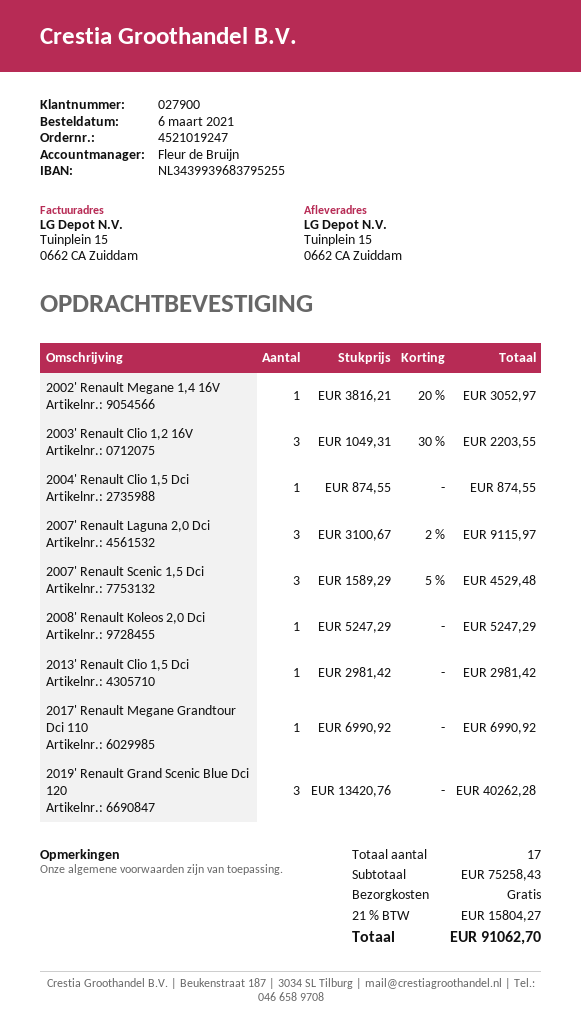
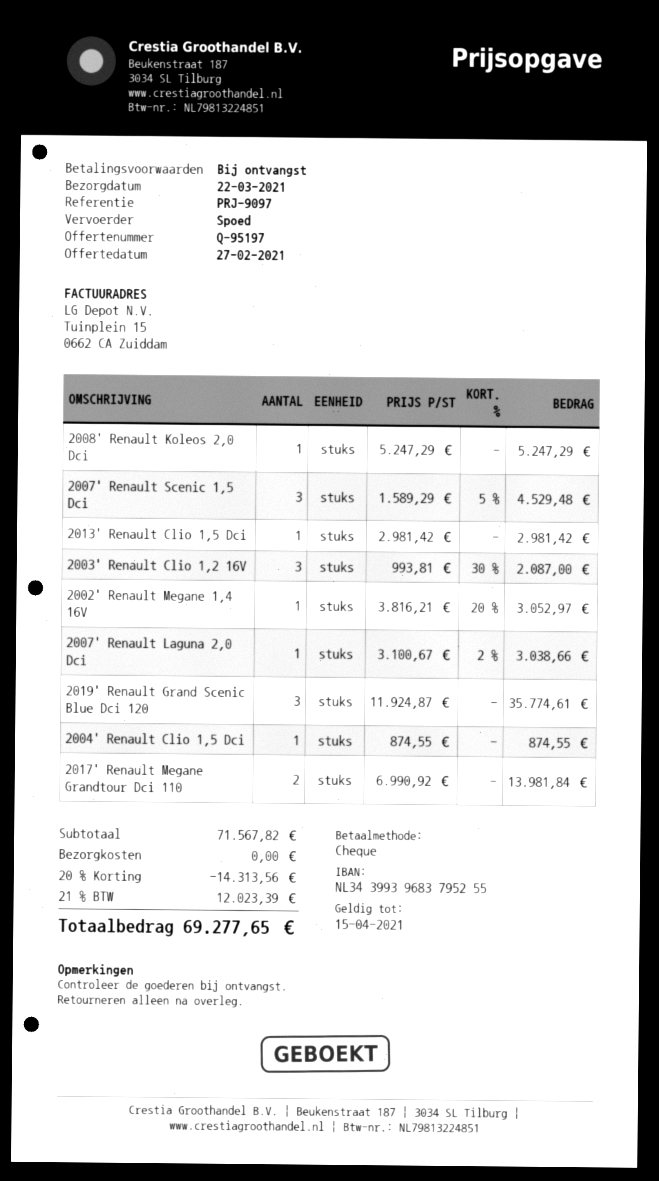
2003' Renault Clio 1,2 16V: 3 x 1049.31 - 30% = 2203.55 -> 3 x 993.81 - 30% = 2087.00
2007' Renault Laguna 2,0 Dci: 3 x 3100.67 - 2% = 9115.97 -> 1 x 3100.67 - 2% = 3038.66
2017' Renault Megane Grandtour Dci 110: 1 x 6990.92 = 6990.92 -> 2 x 6990.92 = 13981.84
2019' Renault Grand Scenic Blue Dci 120: 3 x 13420.76 = 40262.28 -> 3 x 11924.87 = 35774.61
subtotal: 75258.43 -> 71567.82
discount: none -> 20% = 14313.56
tax: 21% = 15804.27 -> 21% = 12023.39
total: 91062.70 -> 69277.65

